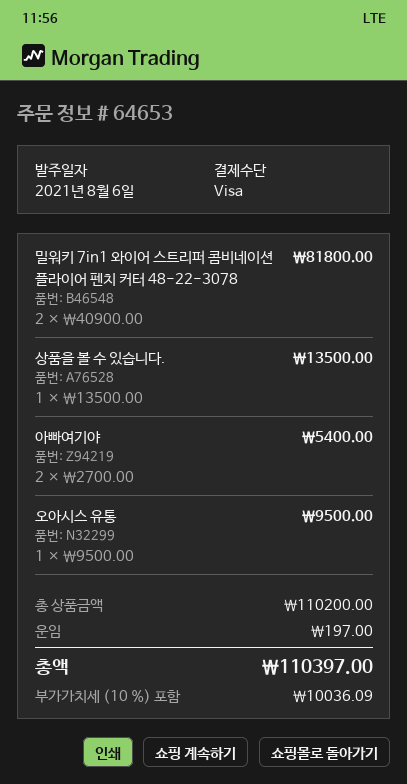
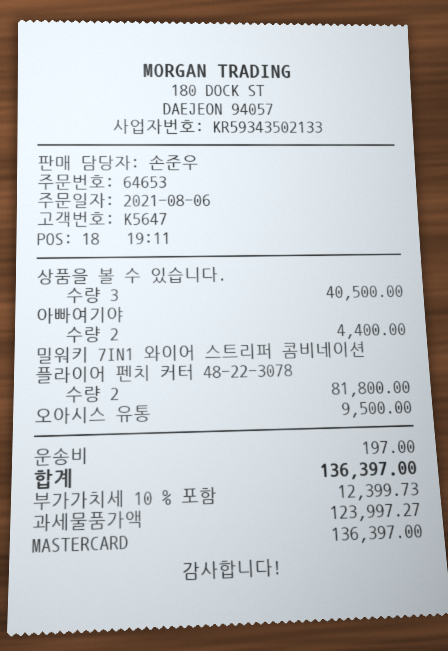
payment method: Visa -> Mastercard
상품을 볼 수 있습니다.: 1 for 13500.00 -> 3 for 40500.00
아빠여기야: 2 for 5400.00 -> 2 for 4400.00
tax: 10% = 10036.09 -> 10% = 12399.73
total: 110397.00 -> 136397.00

